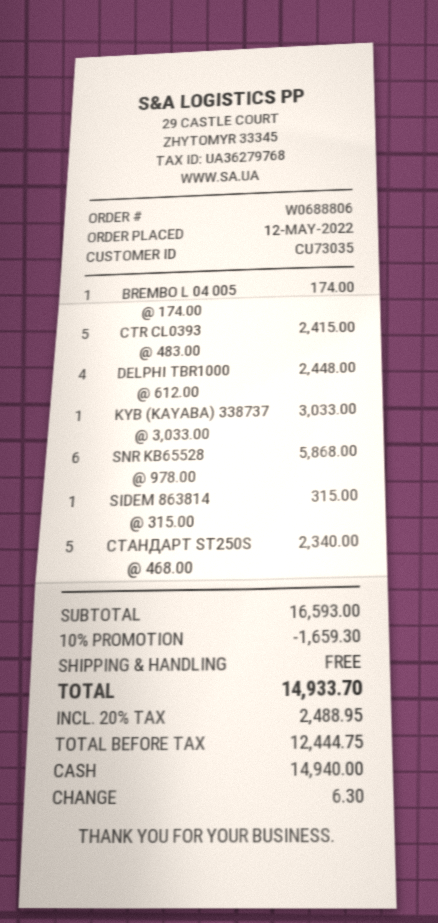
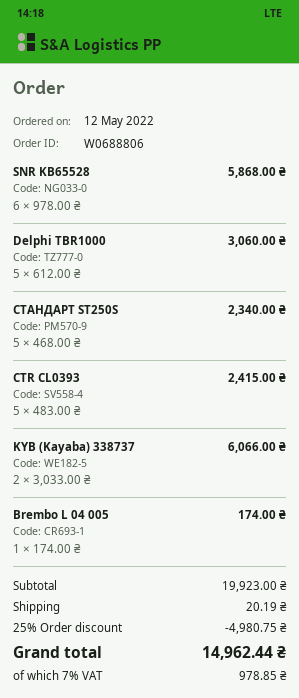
DELPHI TBR1000: 4 x 612.00 = 2448.00 -> 5 x 612.00 = 3060.00
KYB (KAYABA) 338737: 1 x 3033.00 = 3033.00 -> 2 x 3033.00 = 6066.00
SIDEM 863814: 1 x 315.00 = 315.00 -> none
subtotal: 16593.00 -> 19923.00
discount: 10% = 1659.30 -> 25% = 4980.75
shipping: 0.00 -> 20.19
tax: 20% = 2488.95 -> 7% = 978.85
total: 14933.70 -> 14962.44

